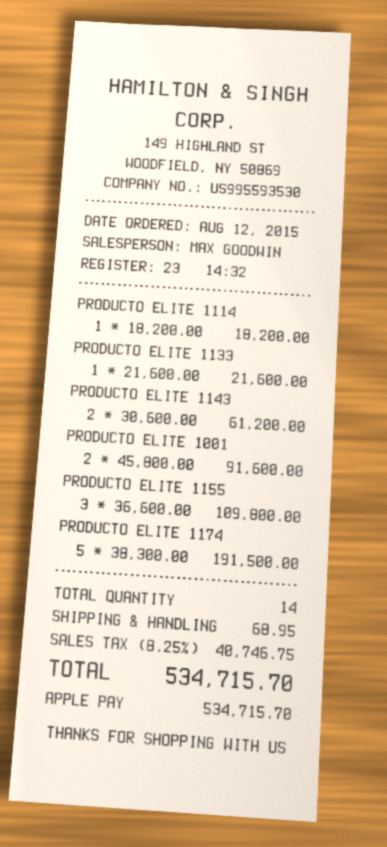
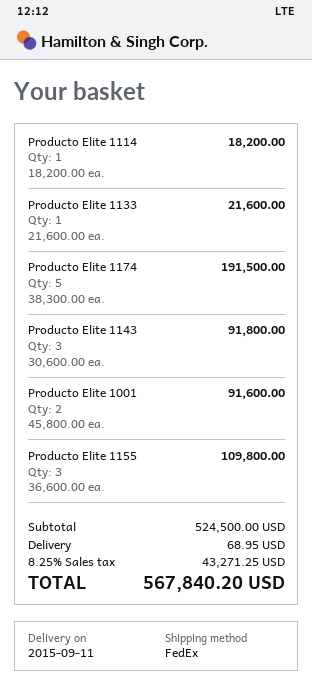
PRODUCTO ELITE 1143: 2 x 30600.00 = 61200.00 -> 3 x 30600.00 = 91800.00
tax: 8.25% = 40746.75 -> 8.25% = 43271.25
total: 534715.70 -> 567840.20

